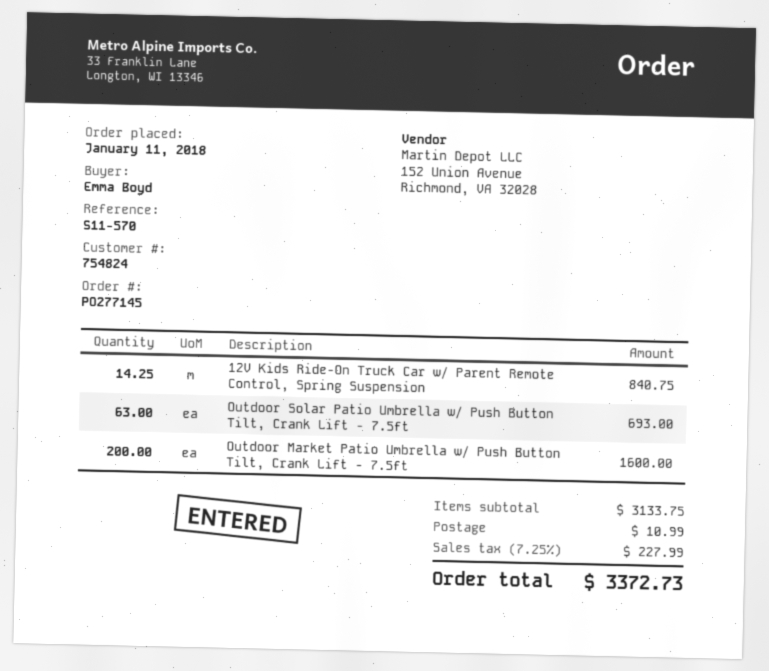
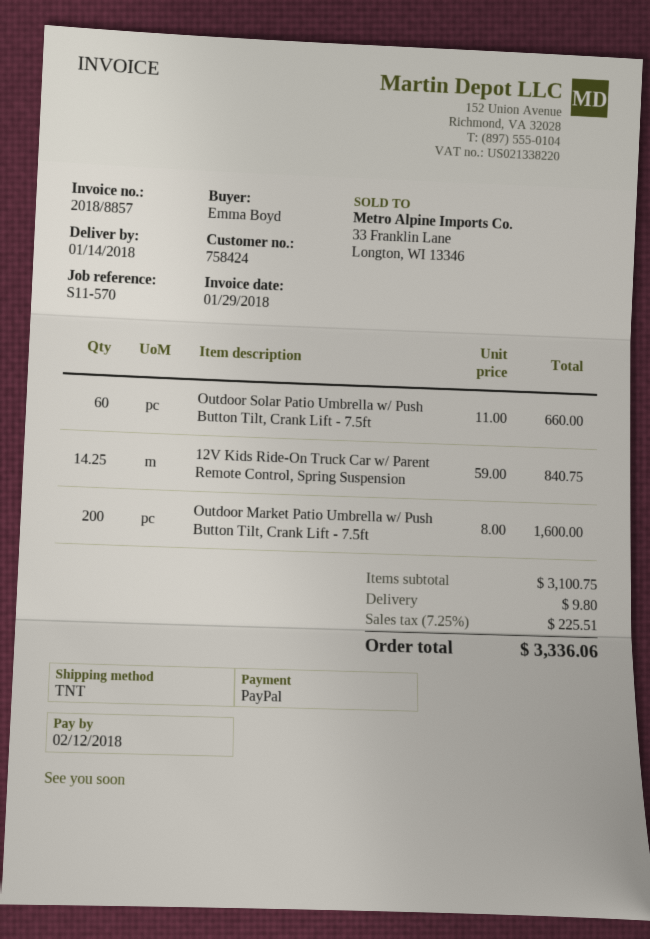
customer number: 754824 -> 758424
Outdoor Solar Patio Umbrella w/ Push Button Tilt, Crank Lift - 7.5ft: 63 for 693.00 -> 60 for 660.00
subtotal: 3133.75 -> 3100.75
shipping: 10.99 -> 9.80
tax: 7.25% = 227.99 -> 7.25% = 225.51
total: 3372.73 -> 3336.06

